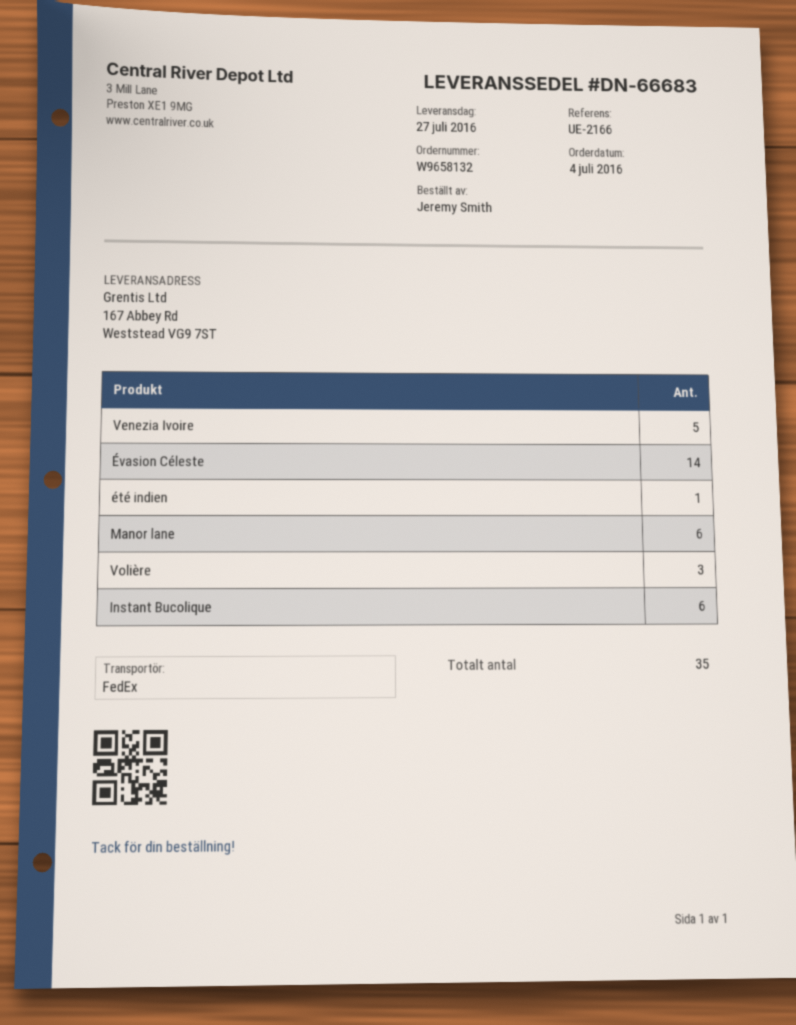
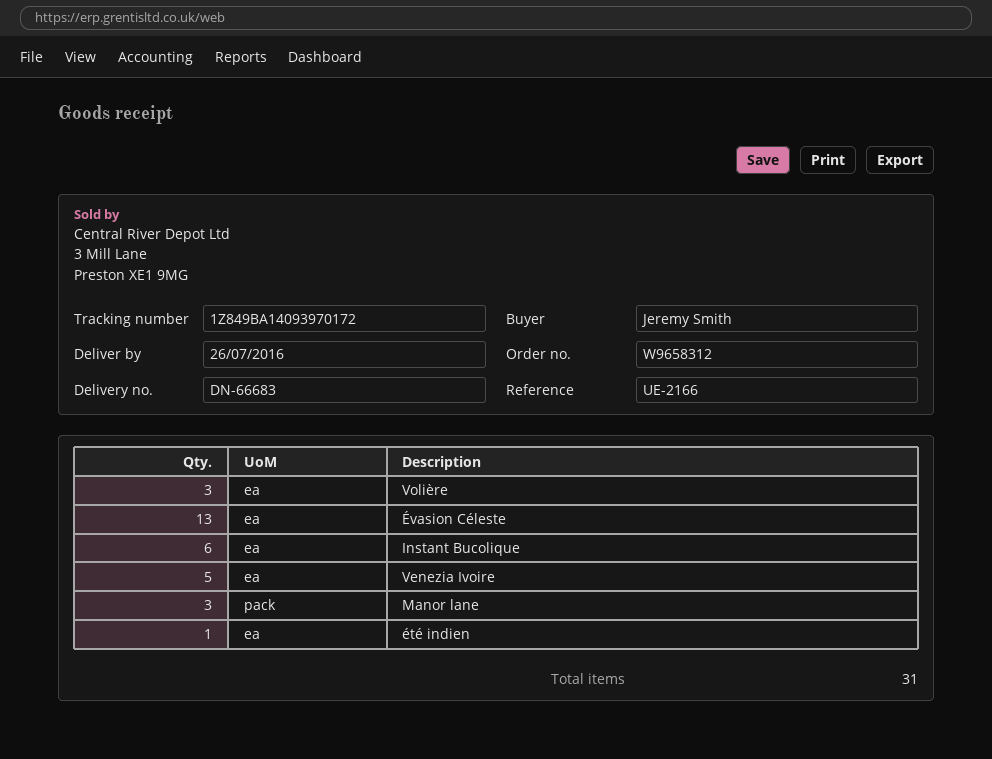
order number: W9658132 -> W9658312
delivery date: 2016-07-27 -> 2016-07-26
Évasion Céleste: 14 -> 13
Manor lane: 6 -> 3
total quantity: 35 -> 31

